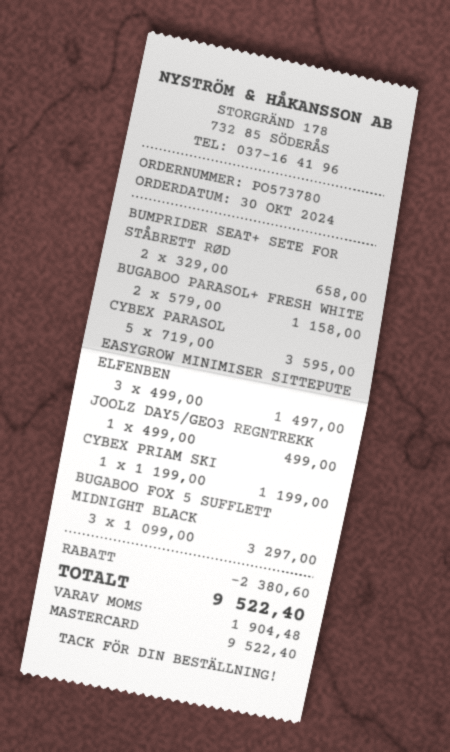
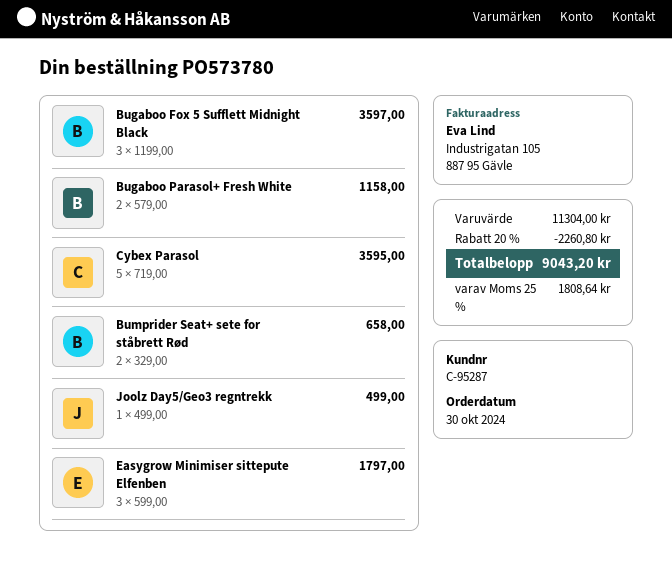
EASYGROW MINIMISER SITTEPUTE ELFENBEN: 3 x 499.00 = 1497.00 -> 3 x 599.00 = 1797.00
CYBEX PRIAM SKI: 1 x 1199.00 = 1199.00 -> none
BUGABOO FOX 5 SUFFLETT MIDNIGHT BLACK: 3 x 1099.00 = 3297.00 -> 3 x 1199.00 = 3597.00
discount: 2380.60 -> 2260.80
tax: 1904.48 -> 1808.64
total: 9522.40 -> 9043.20

